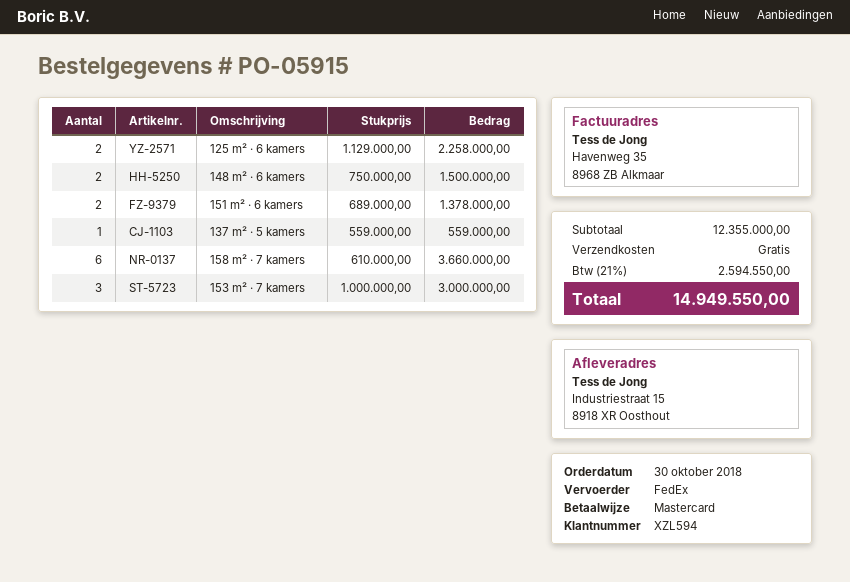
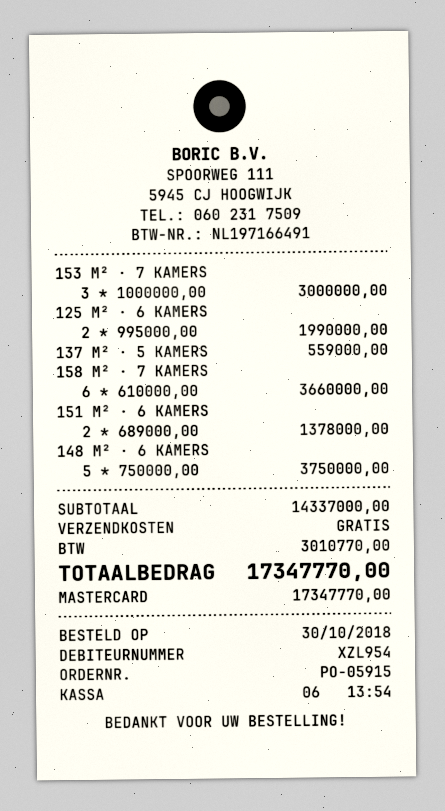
customer number: XZL594 -> XZL954
125 m² · 6 kamers: 2 x 1129000.00 = 2258000.00 -> 2 x 995000.00 = 1990000.00
148 m² · 6 kamers: 2 x 750000.00 = 1500000.00 -> 5 x 750000.00 = 3750000.00
subtotal: 12355000.00 -> 14337000.00
tax: 2594550.00 -> 3010770.00
total: 14949550.00 -> 17347770.00

